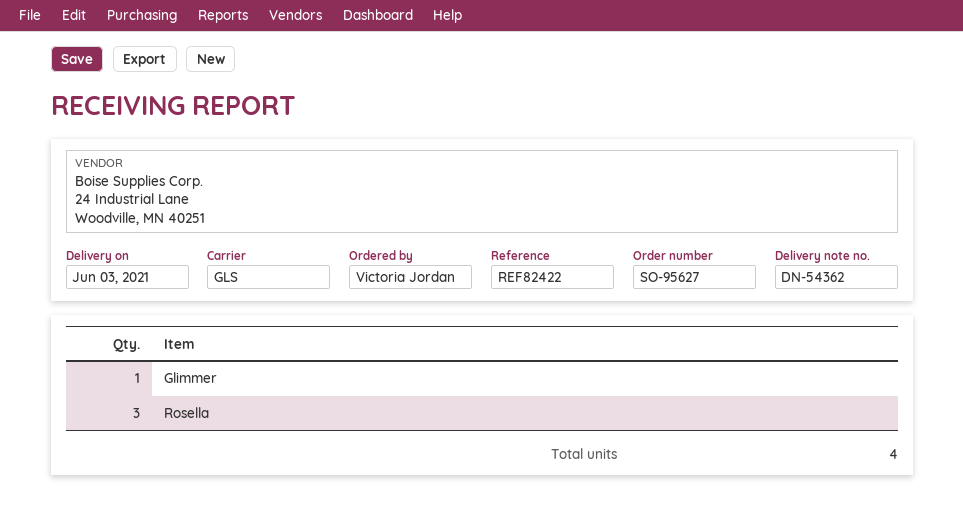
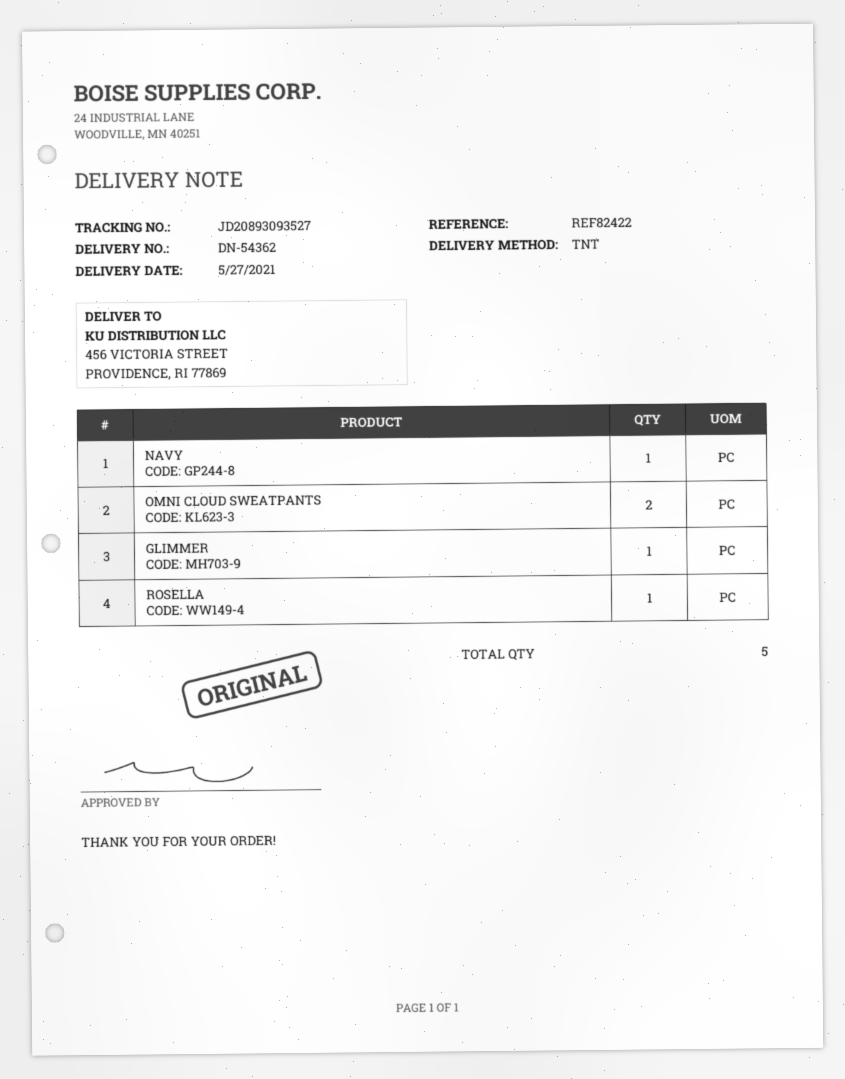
delivery date: 2021-06-03 -> 2021-05-27
shipping method: GLS -> TNT
Rosella: 3 -> 1
NAVY: none -> 1
OMNI CLOUD SWEATPANTS: none -> 2
total quantity: 4 -> 5

